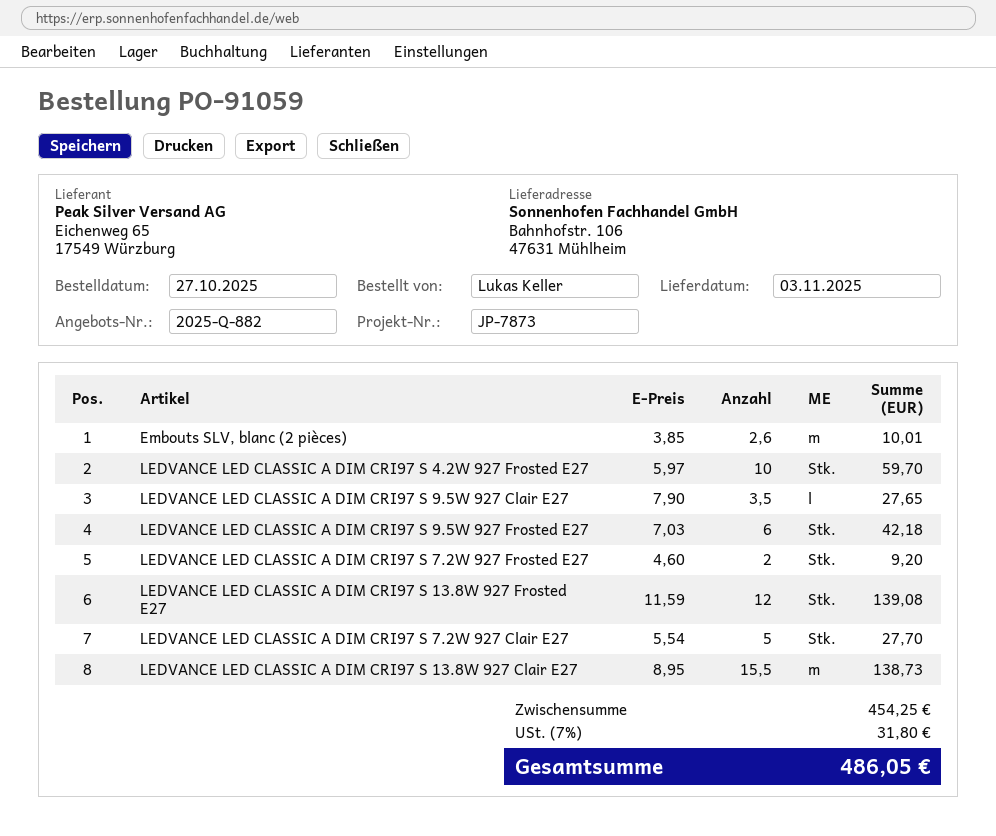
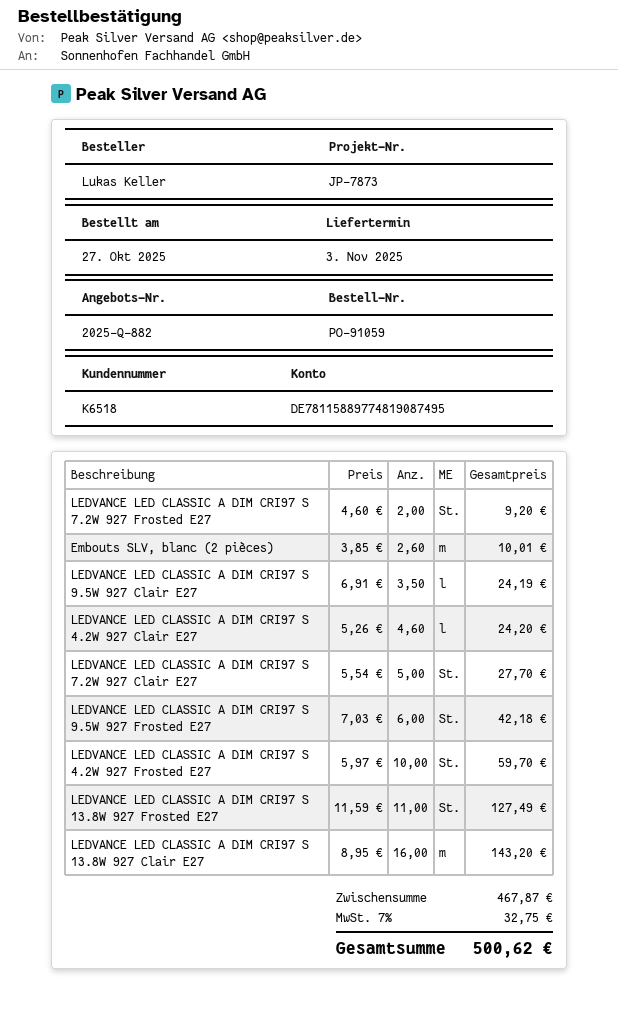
LEDVANCE LED CLASSIC A DIM CRI97 S 9.5W 927 Clair E27: 3.5 x 7.90 = 27.65 -> 3.5 x 6.91 = 24.19
LEDVANCE LED CLASSIC A DIM CRI97 S 13.8W 927 Frosted E27: 12 x 11.59 = 139.08 -> 11 x 11.59 = 127.49
LEDVANCE LED CLASSIC A DIM CRI97 S 13.8W 927 Clair E27: 15.5 x 8.95 = 138.73 -> 16 x 8.95 = 143.20
LEDVANCE LED CLASSIC A DIM CRI97 S 4.2W 927 Clair E27: none -> 4.6 x 5.26 = 24.20
subtotal: 454.25 -> 467.87
tax: 7% = 31.80 -> 7% = 32.75
total: 486.05 -> 500.62

